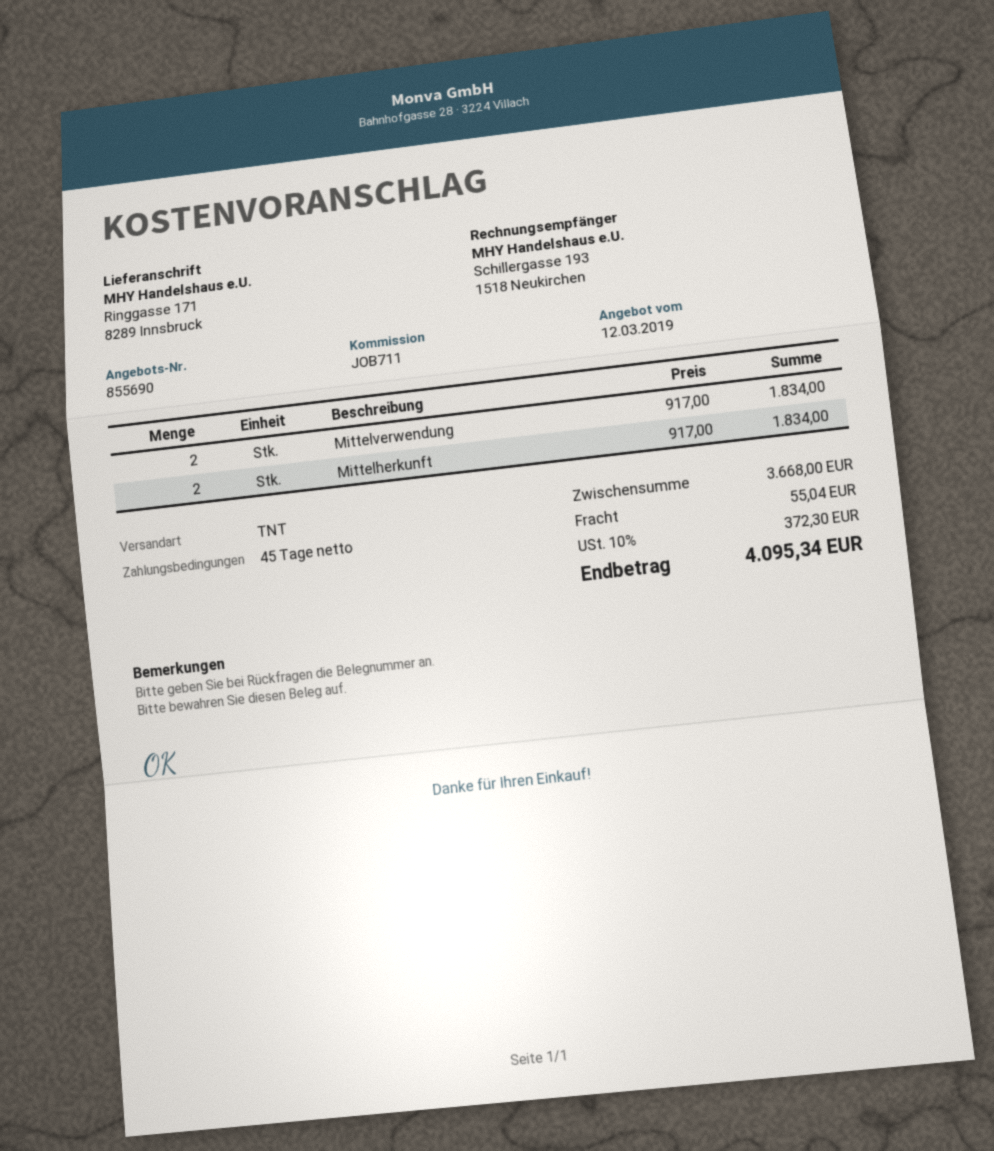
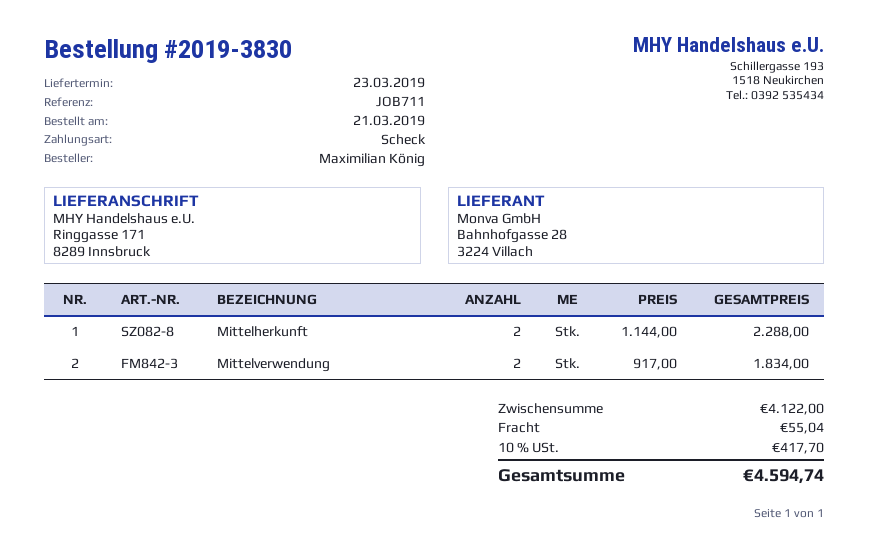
Mittelherkunft: 2 x 917.00 = 1834.00 -> 2 x 1144.00 = 2288.00
subtotal: 3668.00 -> 4122.00
tax: 10% = 372.30 -> 10% = 417.70
total: 4095.34 -> 4594.74

